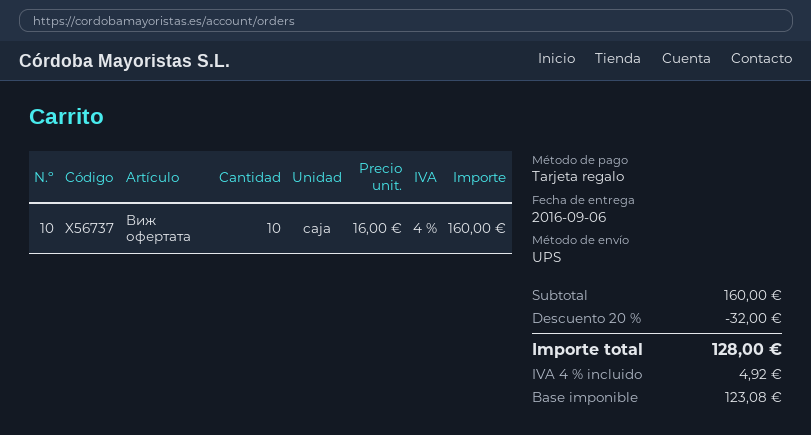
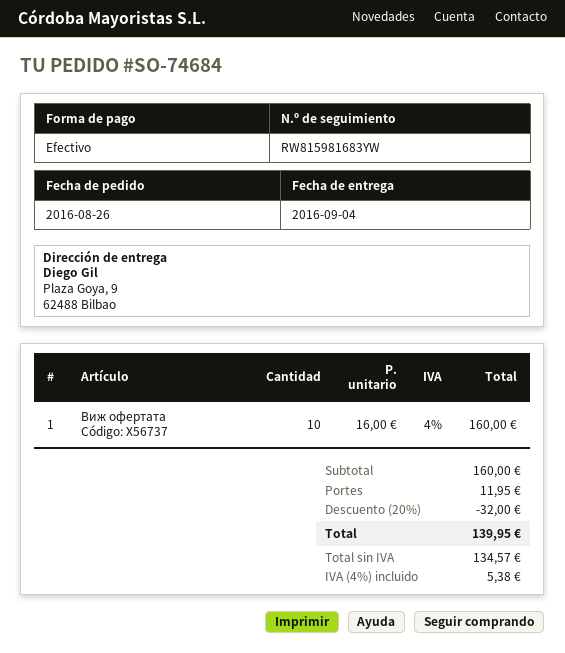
delivery date: 2016-09-06 -> 2016-09-04
payment method: gift card -> cash
shipping: none -> 11.95
net: 123.08 -> 134.57
tax: 4% = 4.92 -> 4% = 5.38
total: 128.00 -> 139.95

